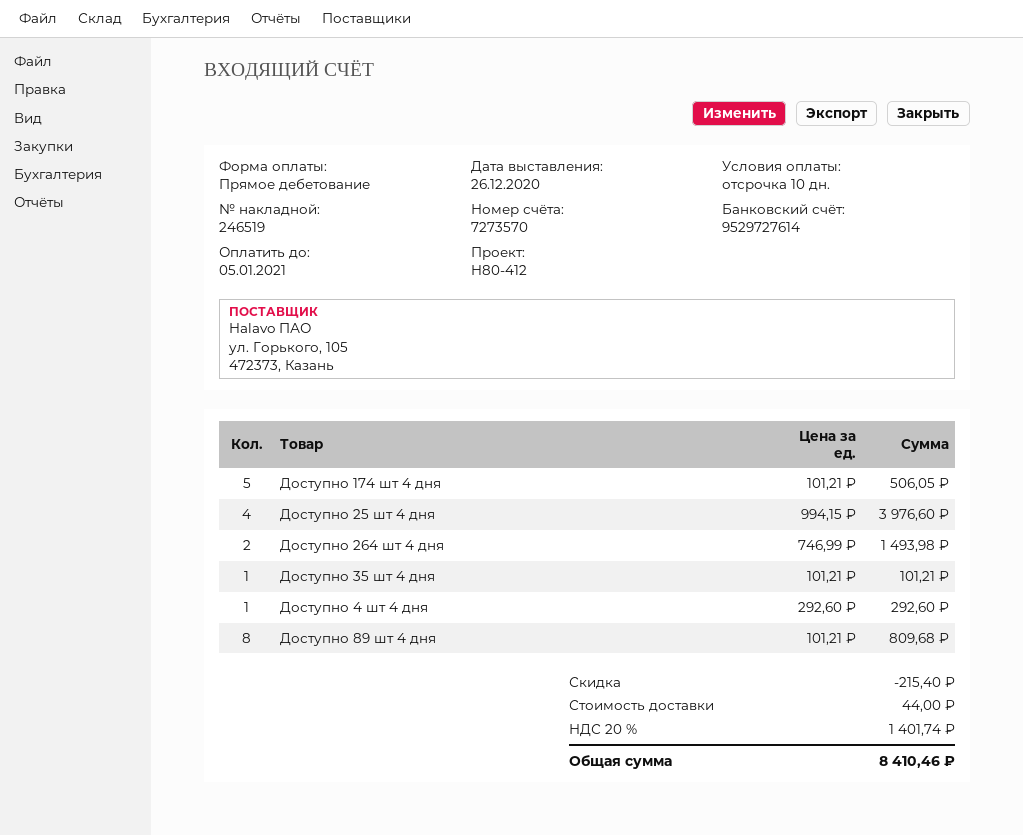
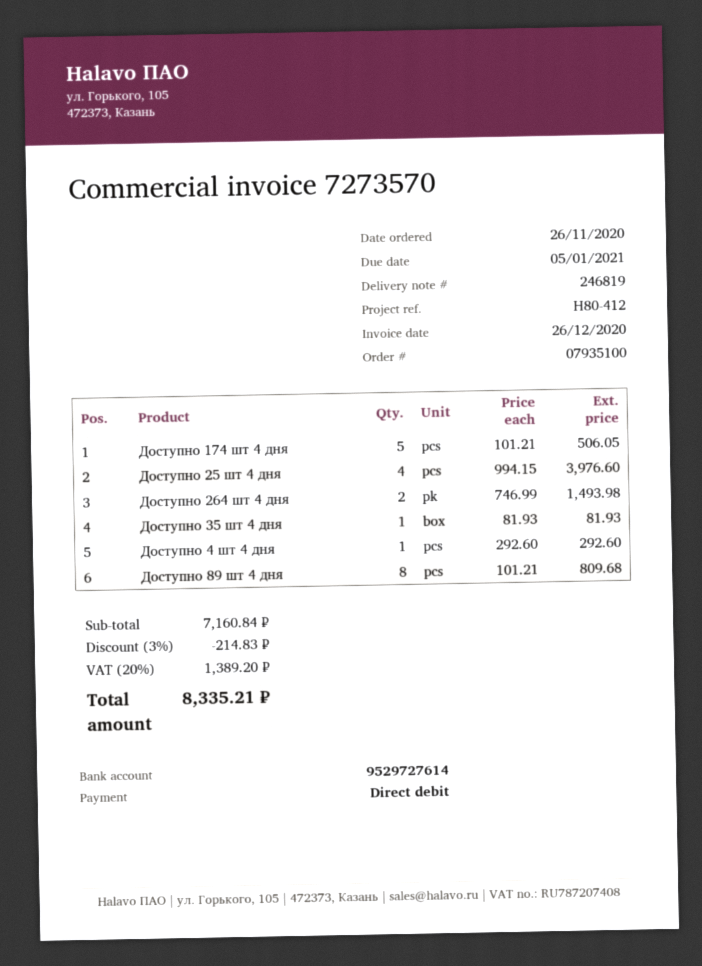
delivery note number: 246519 -> 246819
Доступно 35 шт 4 дня: 1 x 101.21 = 101.21 -> 1 x 81.93 = 81.93
discount: 215.40 -> 214.83
shipping: 44.00 -> none
tax: 20% = 1401.74 -> 20% = 1389.20
total: 8410.46 -> 8335.21

